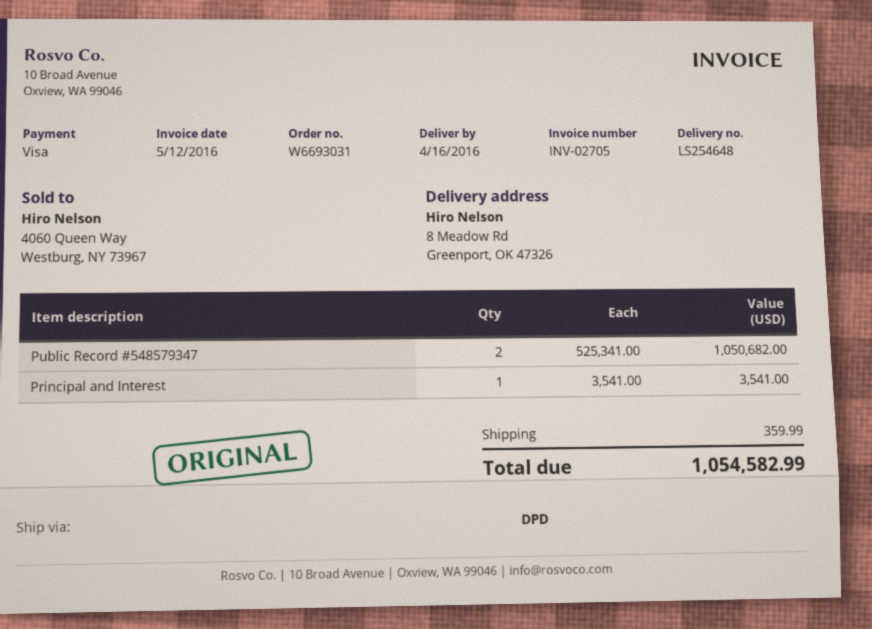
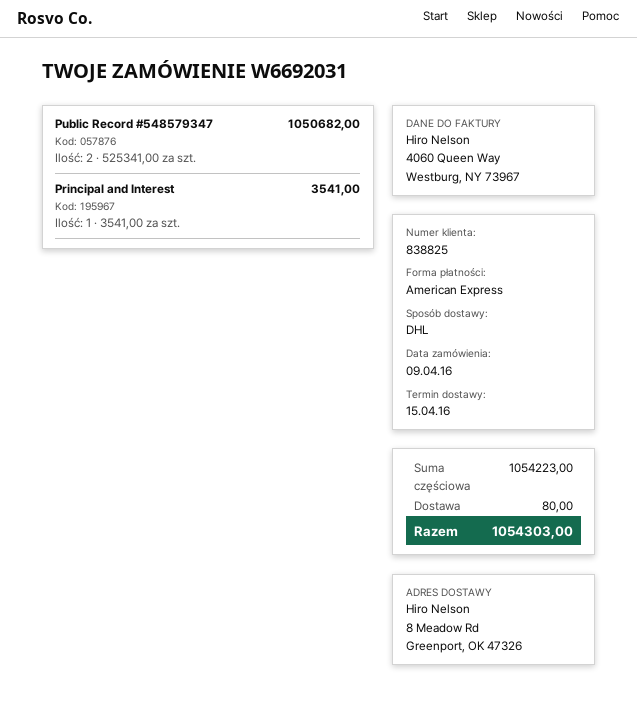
order number: W6693031 -> W6692031
delivery date: 2016-04-16 -> 2016-04-15
payment method: Visa -> American Express
shipping method: DPD -> DHL
shipping: 359.99 -> 80.00
total: 1054582.99 -> 1054303.00

